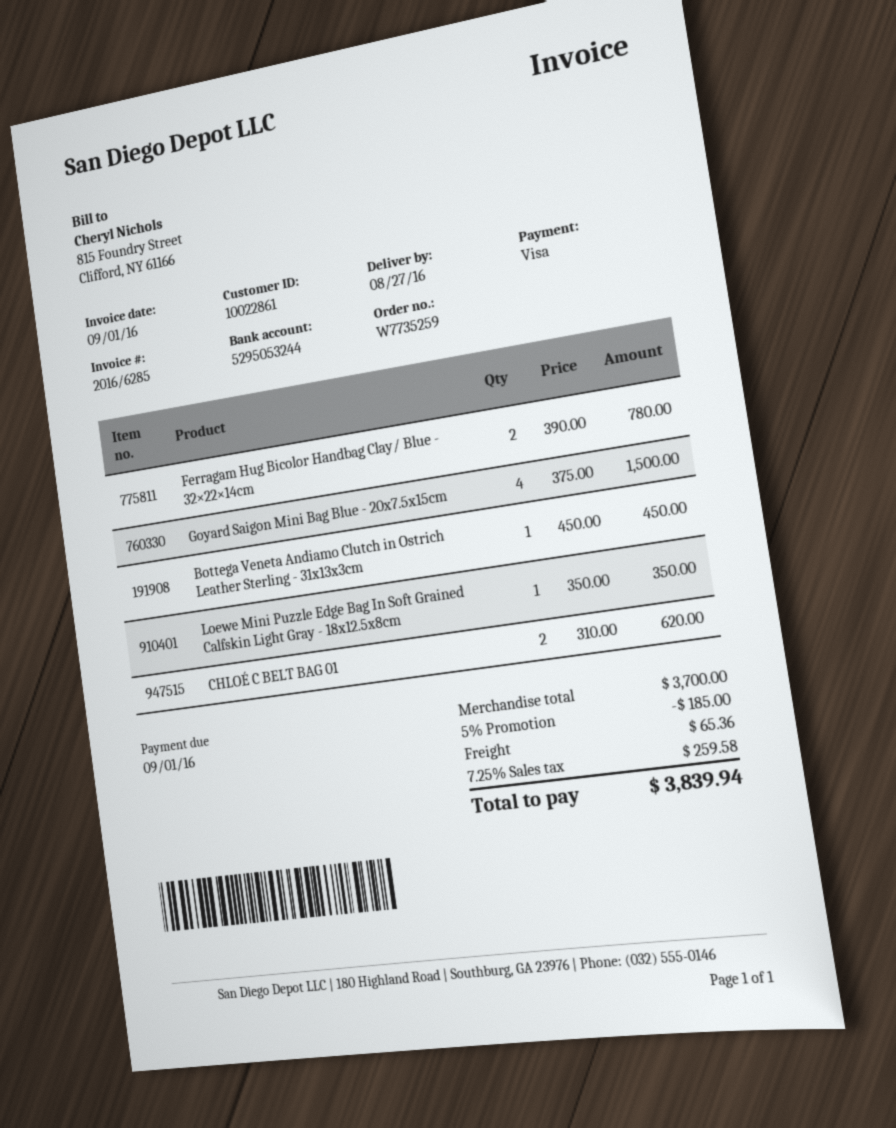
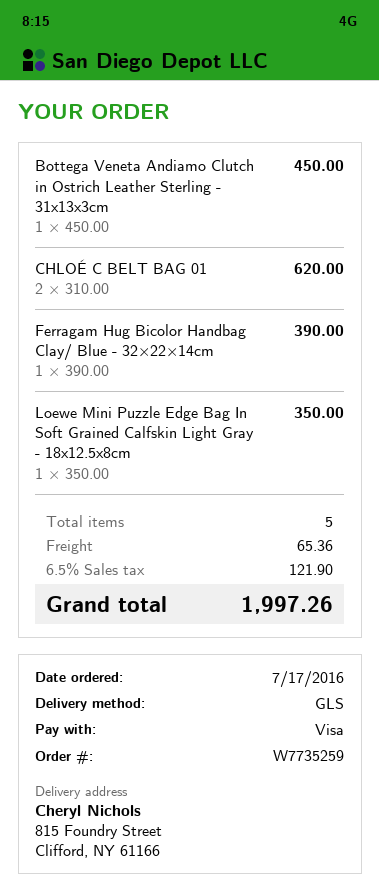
Ferragam Hug Bicolor Handbag Clay/ Blue - 32×22×14cm: 2 x 390.00 = 780.00 -> 1 x 390.00 = 390.00
Goyard Saigon Mini Bag Blue - 20x7.5x15cm: 4 x 375.00 = 1500.00 -> none
discount: 5% = 185.00 -> none
tax: 7.25% = 259.58 -> 6.5% = 121.90
total: 3839.94 -> 1997.26

